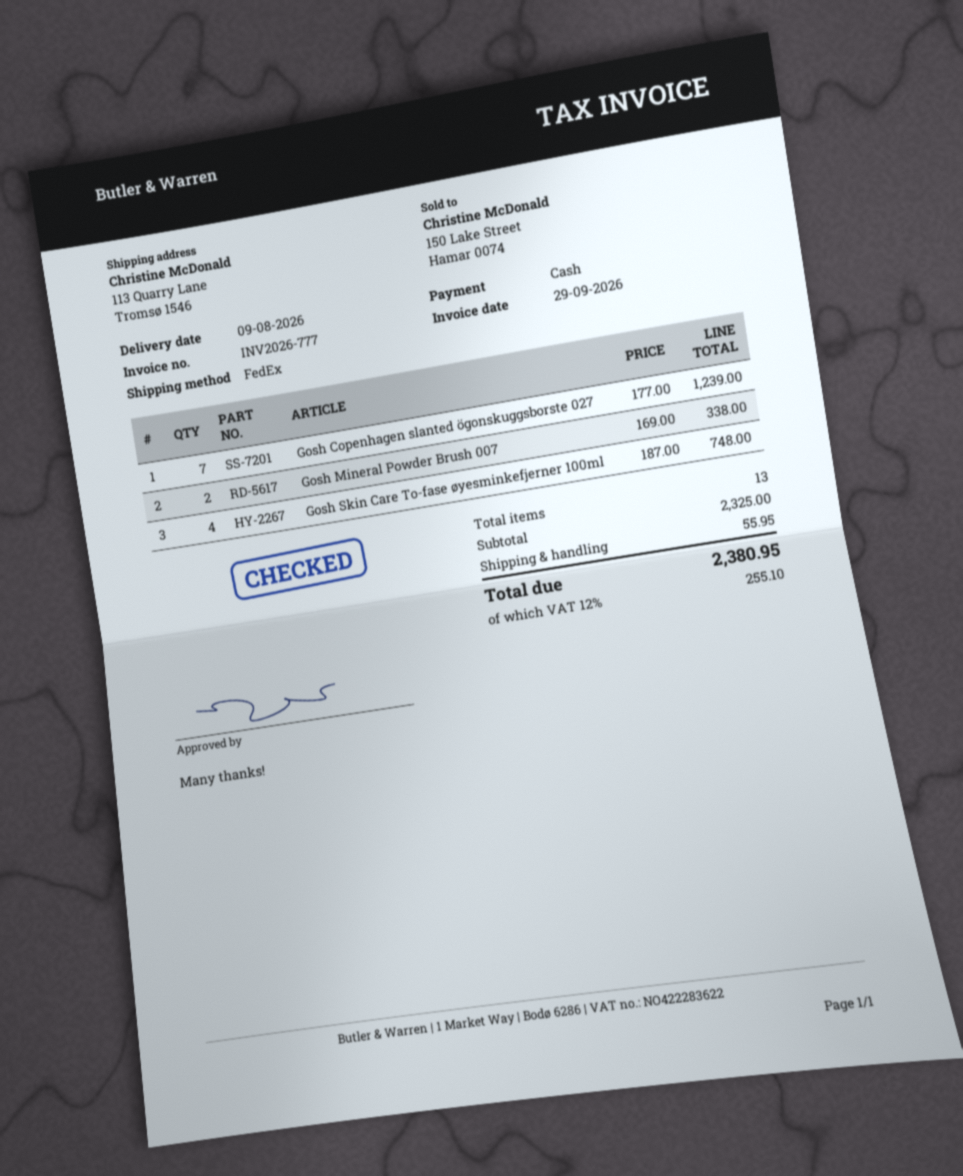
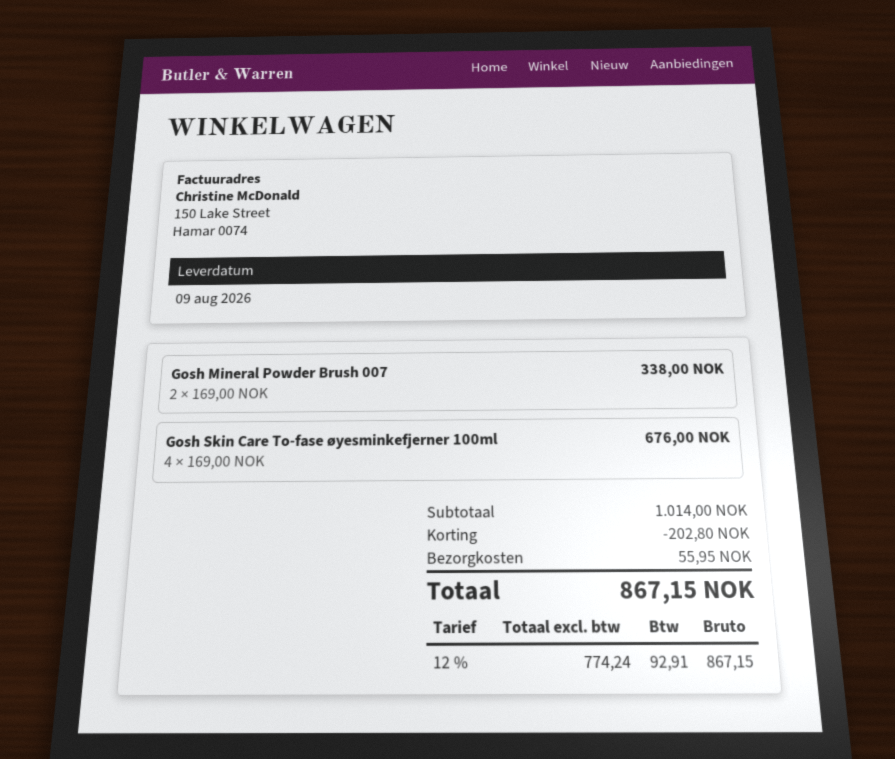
Gosh Copenhagen slanted ögonskuggsborste 027: 7 x 177.00 = 1239.00 -> none
Gosh Skin Care To-fase øyesminkefjerner 100ml: 4 x 187.00 = 748.00 -> 4 x 169.00 = 676.00
subtotal: 2325.00 -> 1014.00
discount: none -> 202.80
tax: 12% = 255.10 -> 12% = 92.91
total: 2380.95 -> 867.15

